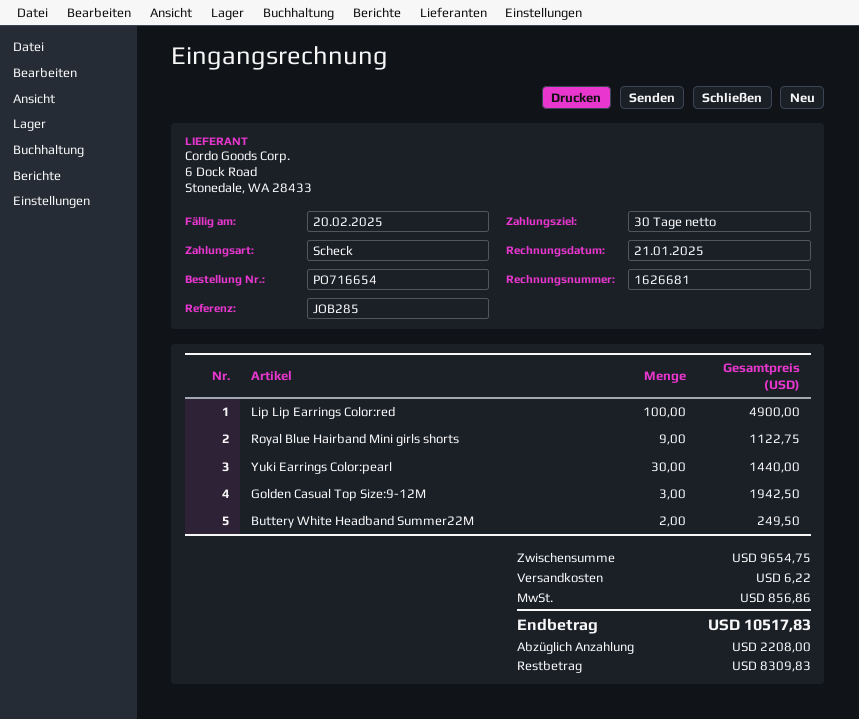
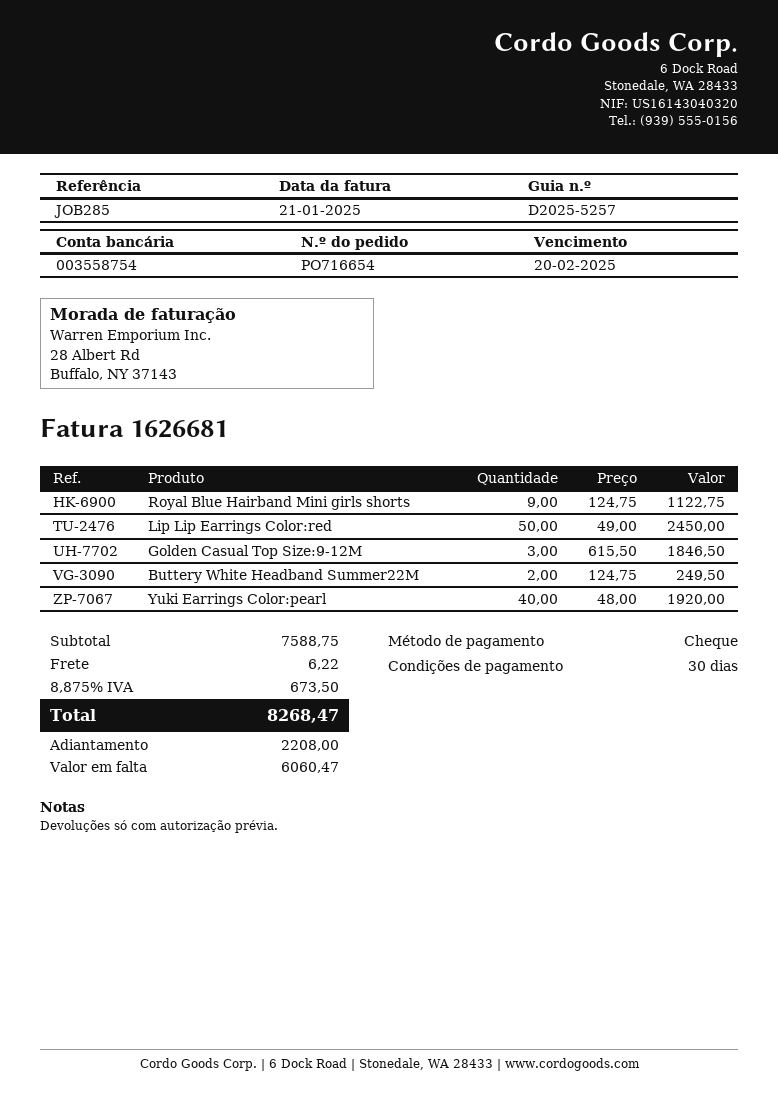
Lip Lip Earrings Color:red: 100 for 4900.00 -> 50 for 2450.00
Yuki Earrings Color:pearl: 30 for 1440.00 -> 40 for 1920.00
Golden Casual Top Size:9-12M: 3 for 1942.50 -> 3 for 1846.50
subtotal: 9654.75 -> 7588.75
tax: 856.86 -> 673.50
total: 10517.83 -> 8268.47
balance: 8309.83 -> 6060.47

